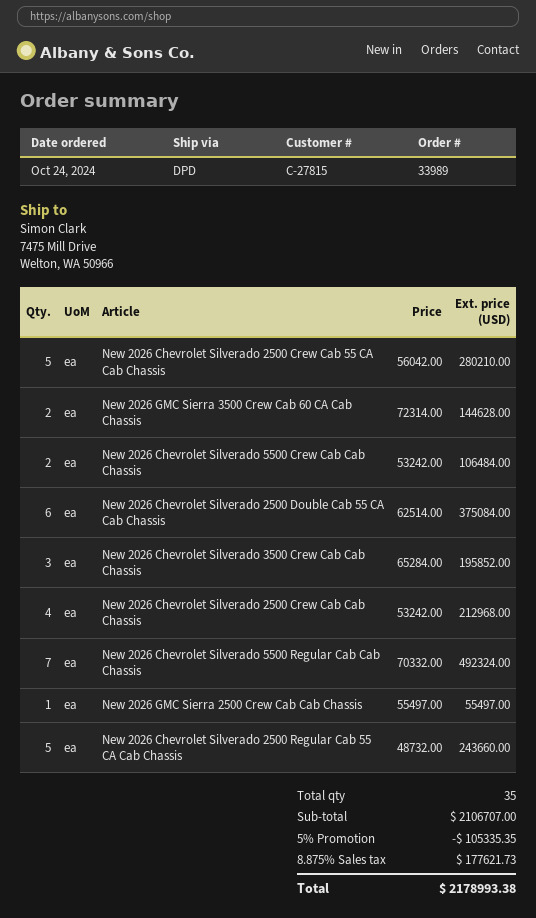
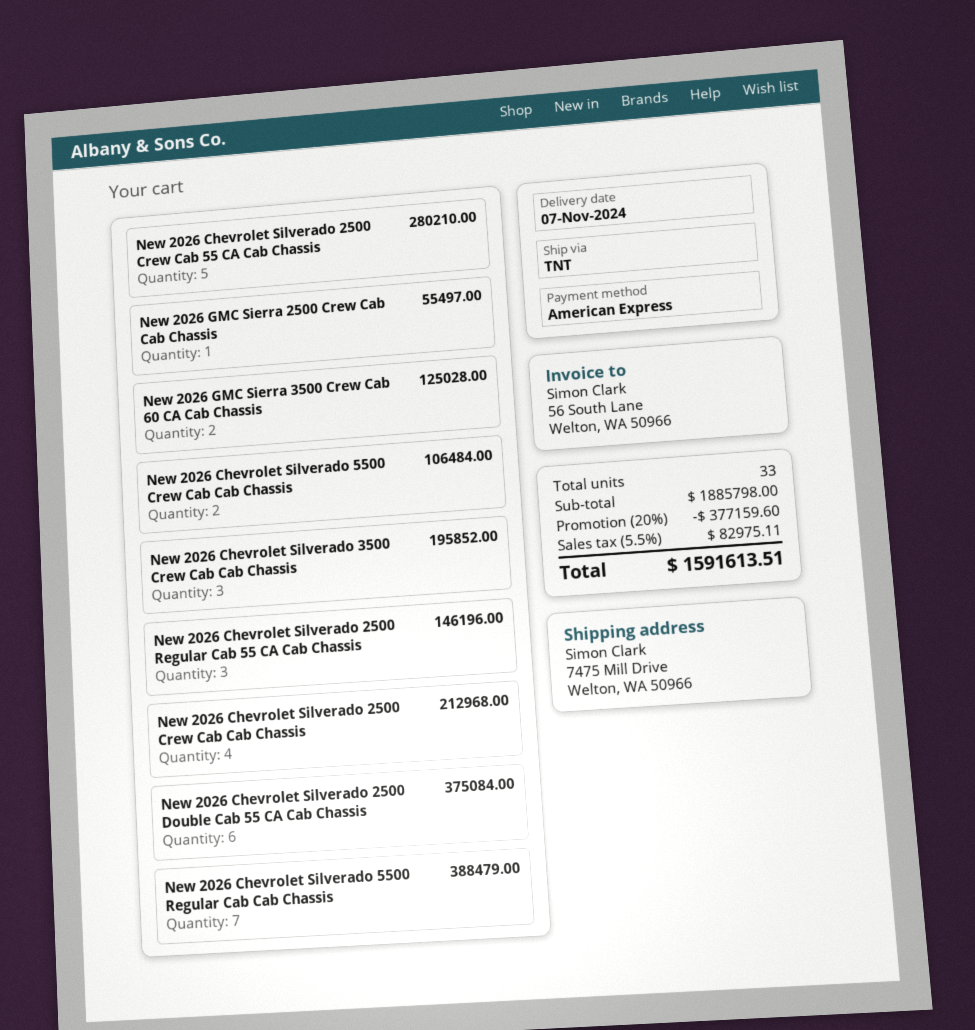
shipping method: DPD -> TNT
New 2026 GMC Sierra 3500 Crew Cab 60 CA Cab Chassis: 2 for 144628.00 -> 2 for 125028.00
New 2026 Chevrolet Silverado 5500 Regular Cab Cab Chassis: 7 for 492324.00 -> 7 for 388479.00
New 2026 Chevrolet Silverado 2500 Regular Cab 55 CA Cab Chassis: 5 for 243660.00 -> 3 for 146196.00
total quantity: 35 -> 33
subtotal: 2106707.00 -> 1885798.00
discount: 5% = 105335.35 -> 20% = 377159.60
tax: 8.875% = 177621.73 -> 5.5% = 82975.11
total: 2178993.38 -> 1591613.51

